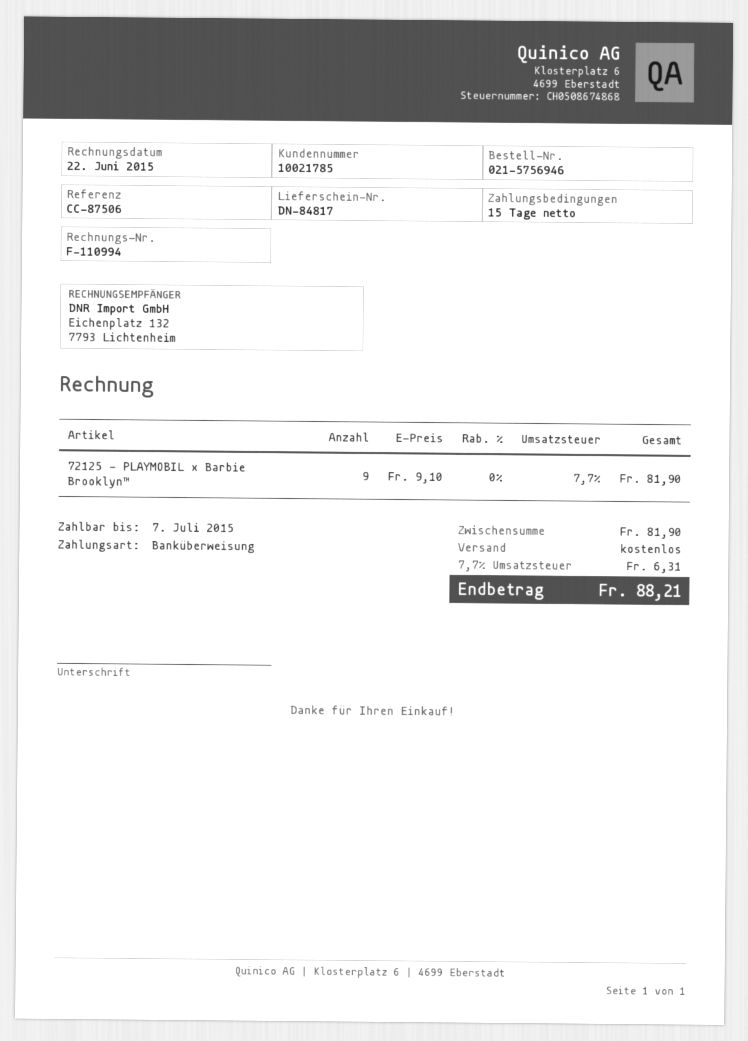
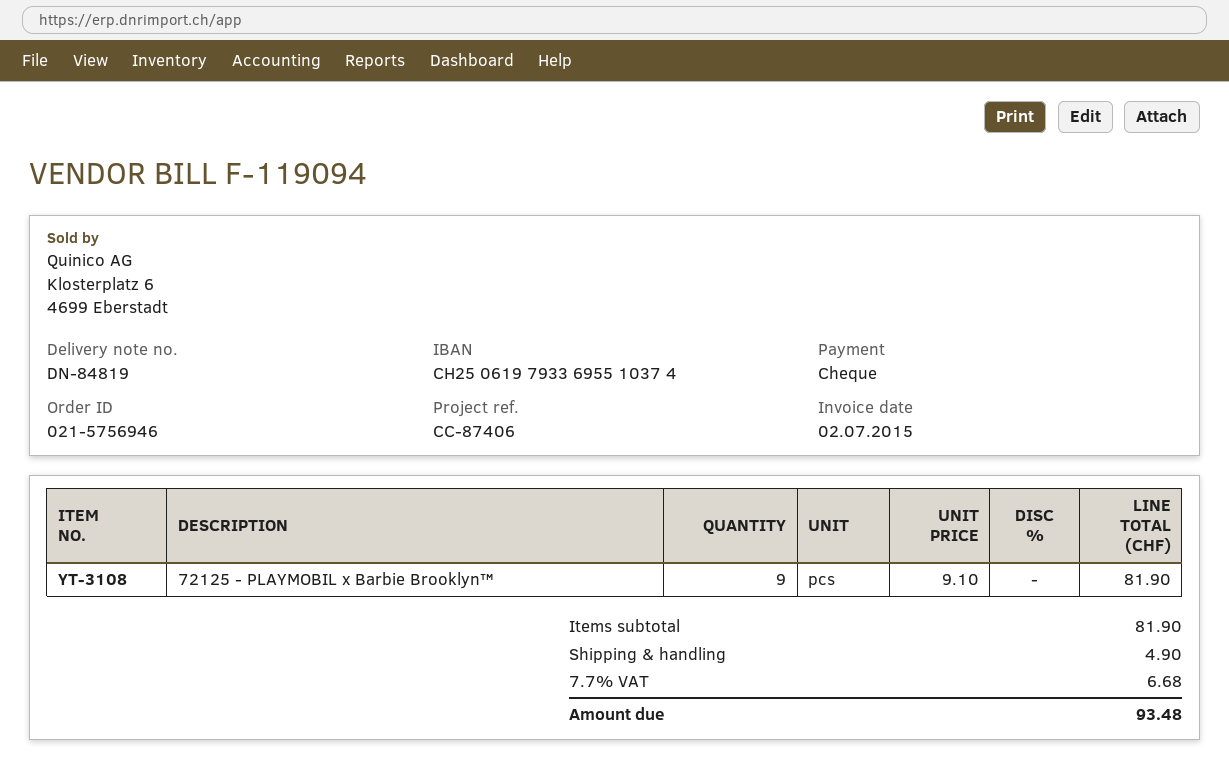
delivery note number: DN-84817 -> DN-84819
invoice number: F-110994 -> F-119094
invoice date: 2015-06-22 -> 2015-07-02
reference: CC-87506 -> CC-87406
payment method: bank transfer -> cheque
shipping: 0.00 -> 4.90
tax: 7.7% = 6.31 -> 7.7% = 6.68
total: 88.21 -> 93.48

